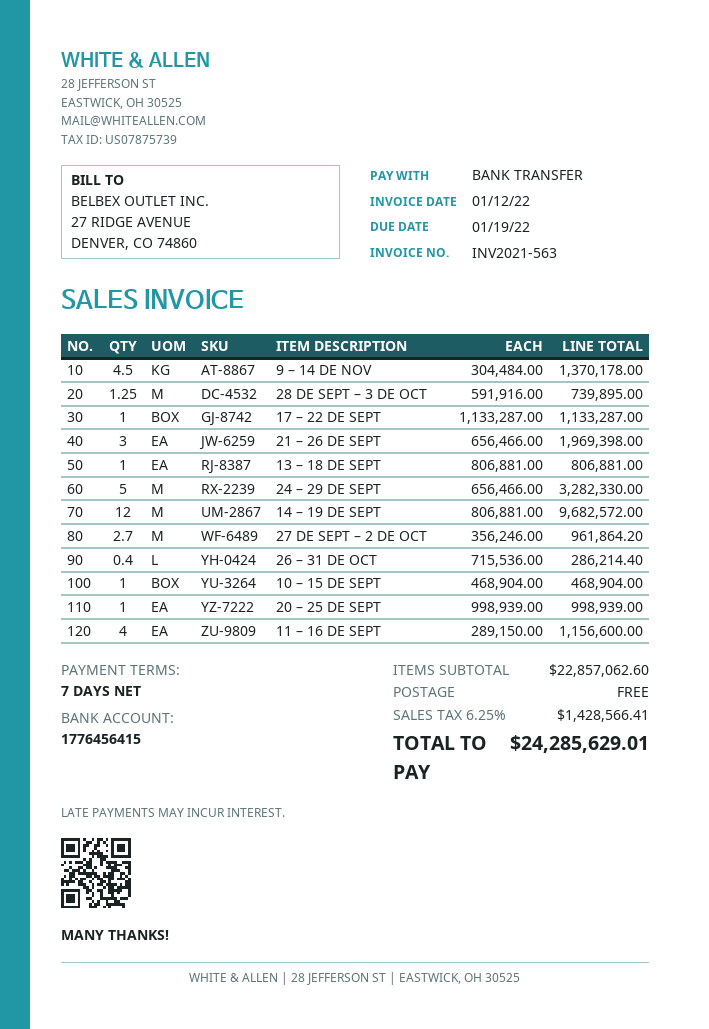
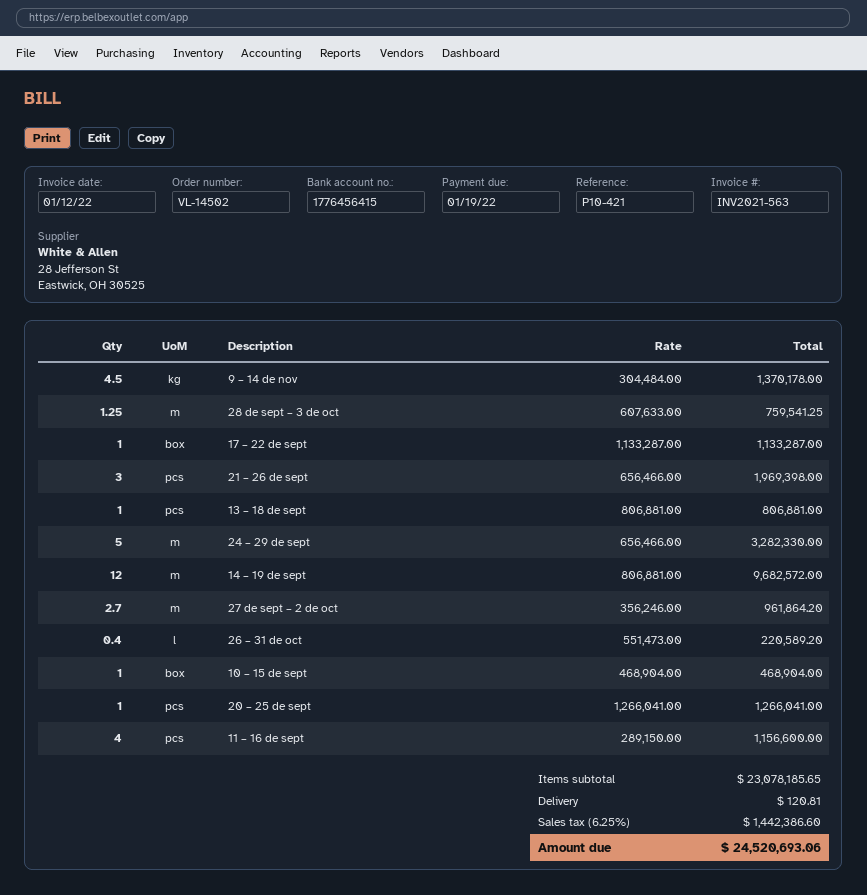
28 DE SEPT – 3 DE OCT: 1.25 x 591916.00 = 739895.00 -> 1.25 x 607633.00 = 759541.25
26 – 31 DE OCT: 0.4 x 715536.00 = 286214.40 -> 0.4 x 551473.00 = 220589.20
20 – 25 DE SEPT: 1 x 998939.00 = 998939.00 -> 1 x 1266041.00 = 1266041.00
subtotal: 22857062.60 -> 23078185.65
shipping: 0.00 -> 120.81
tax: 6.25% = 1428566.41 -> 6.25% = 1442386.60
total: 24285629.01 -> 24520693.06

